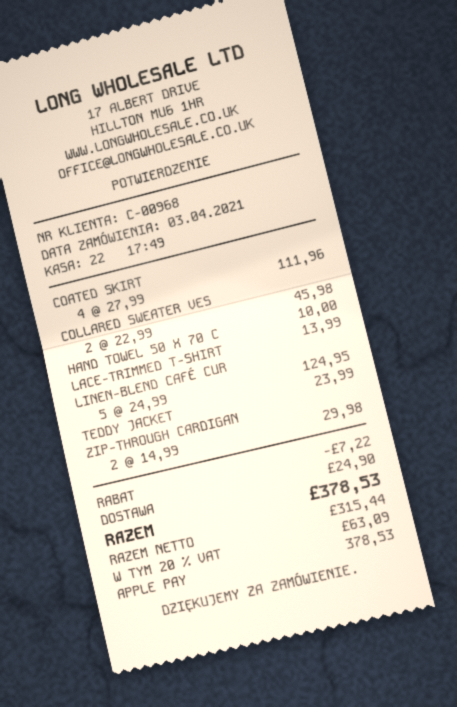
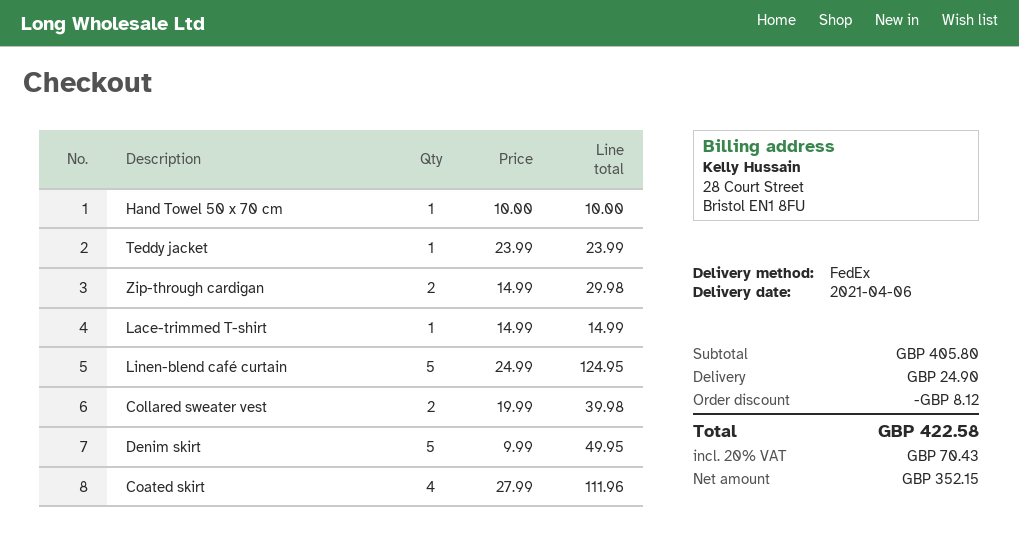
COLLARED SWEATER VES: 2 x 22.99 = 45.98 -> 2 x 19.99 = 39.98
LACE-TRIMMED T-SHIRT: 1 x 13.99 = 13.99 -> 1 x 14.99 = 14.99
Denim skirt: none -> 5 x 9.99 = 49.95
discount: 7.22 -> 8.12
net: 315.44 -> 352.15
tax: 20% = 63.09 -> 20% = 70.43
total: 378.53 -> 422.58

